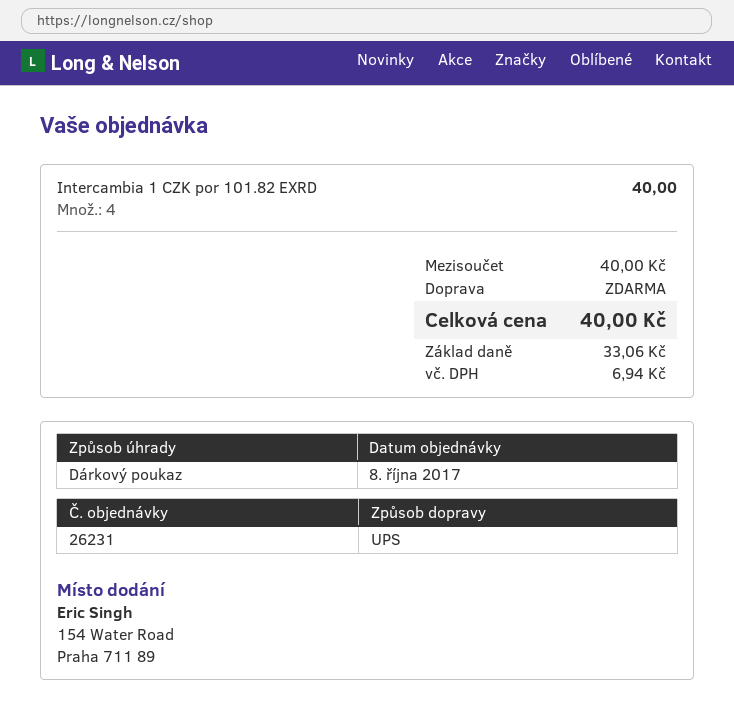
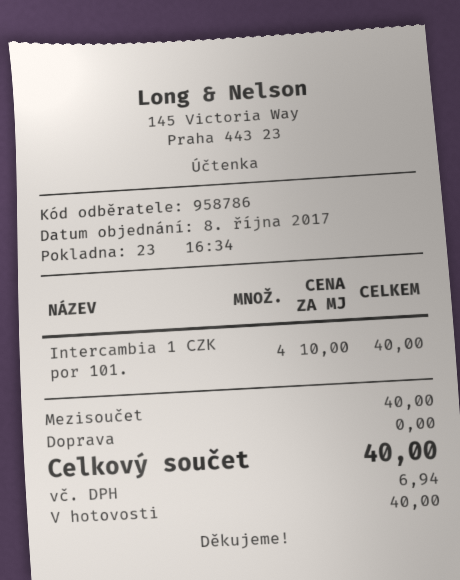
payment method: gift card -> cash

